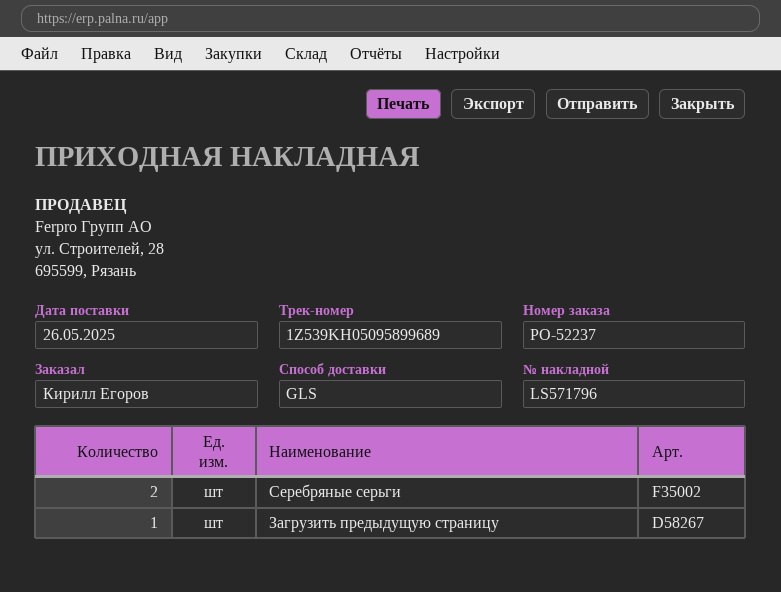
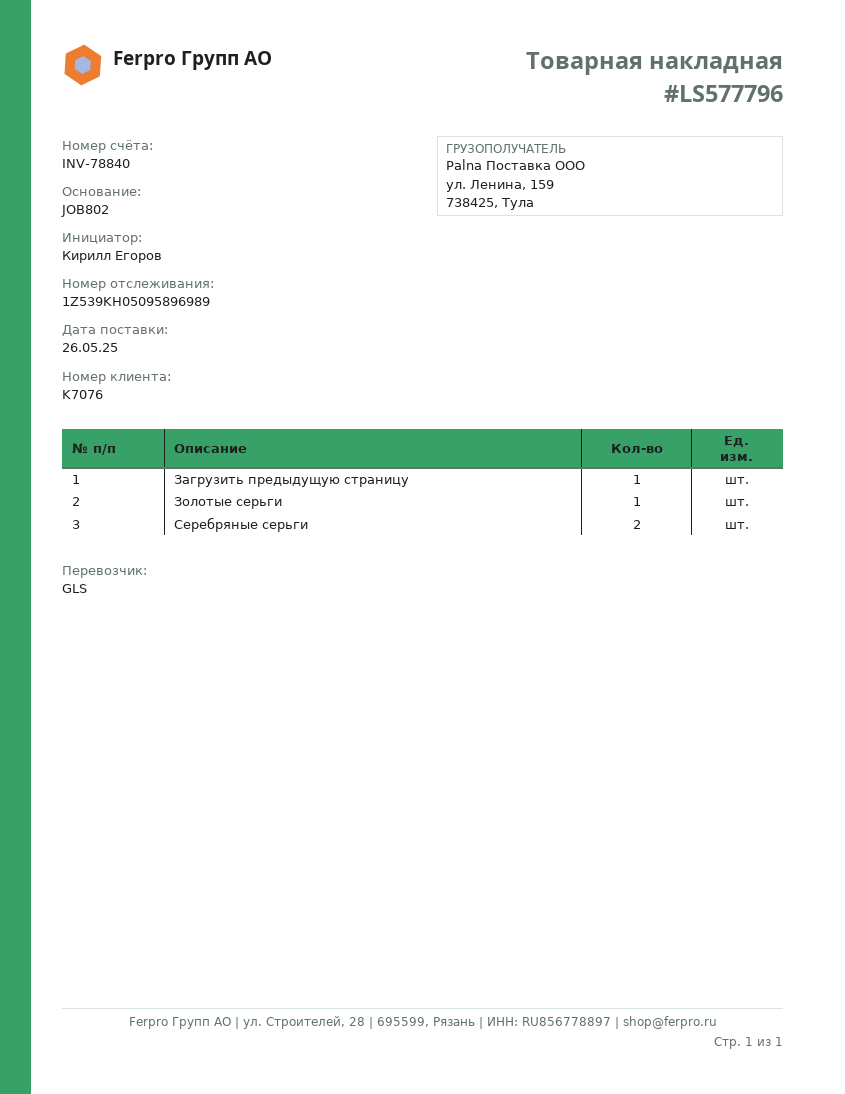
delivery note number: LS571796 -> LS577796
tracking number: 1Z539KH05095899689 -> 1Z539KH05095896989
Золотые серьги: none -> 1

